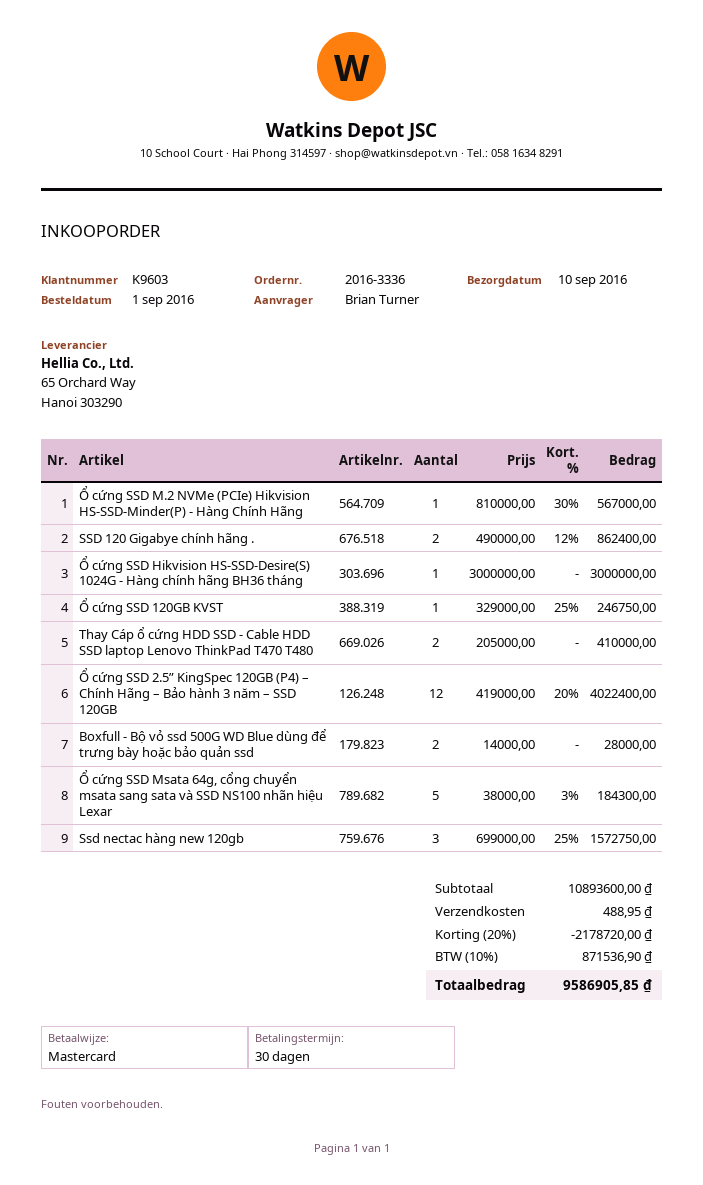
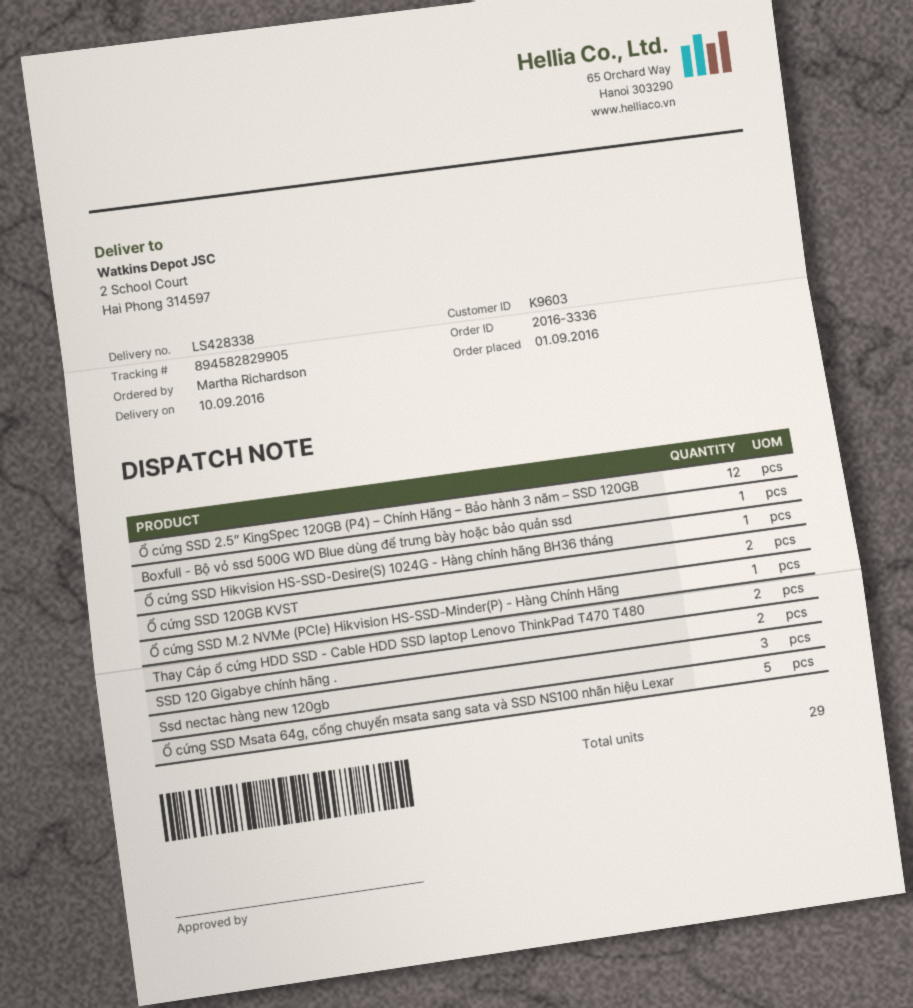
ordered by: Brian Turner -> Martha Richardson
Ổ cứng SSD 120GB KVST: 1 -> 2
Boxfull - Bộ vỏ ssd 500G WD Blue dùng để trưng bày hoặc bảo quản ssd: 2 -> 1

